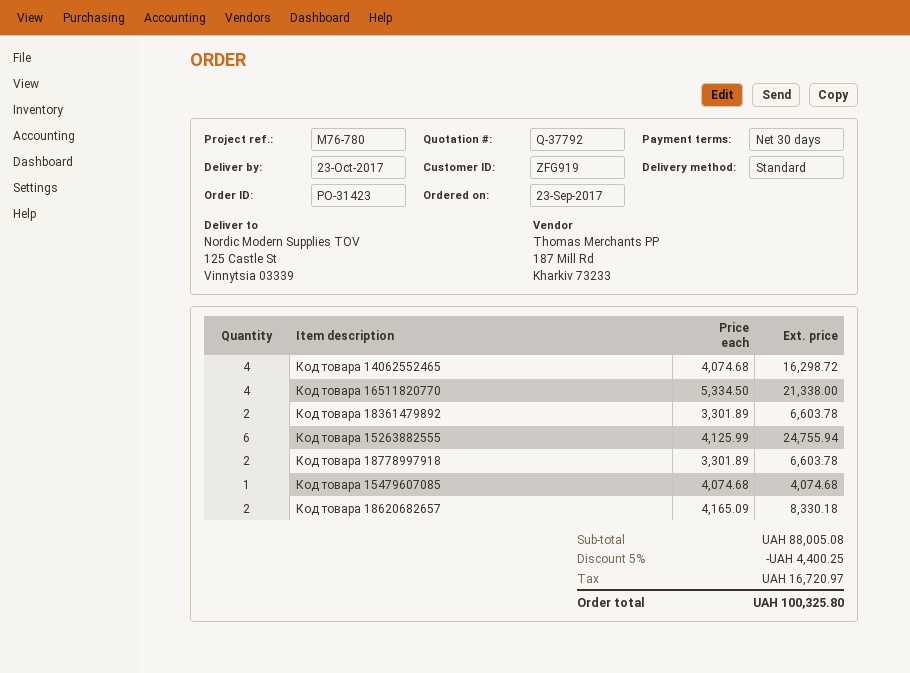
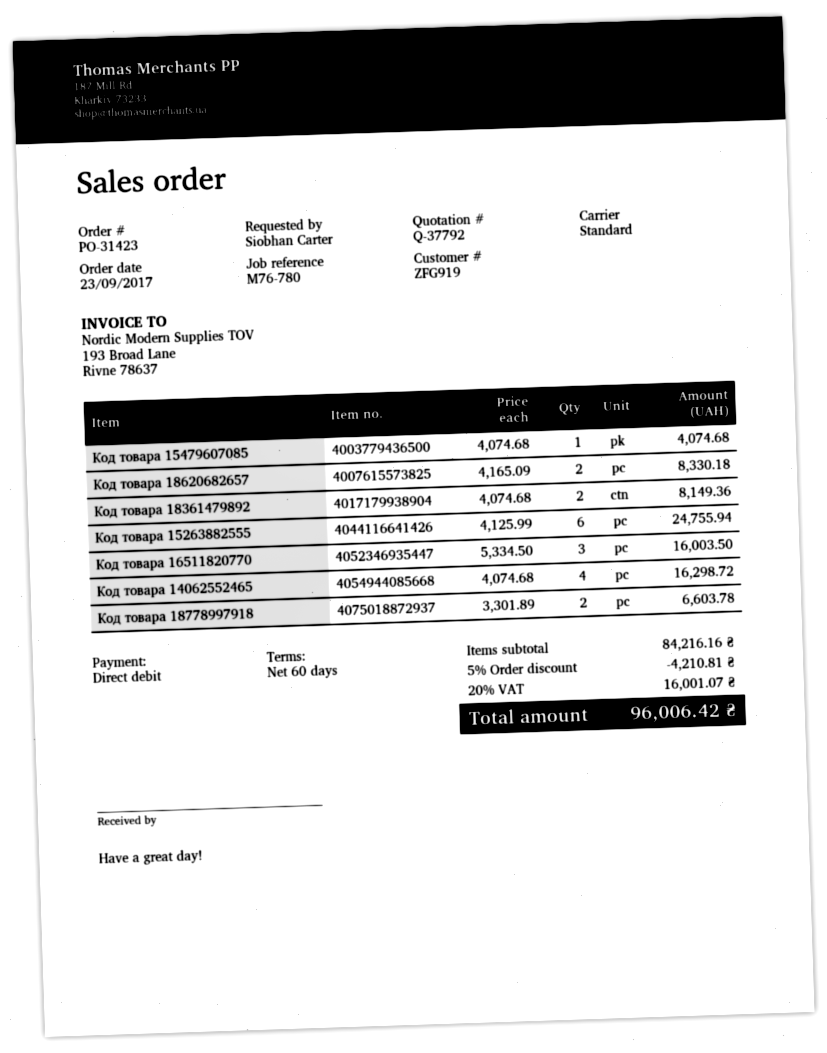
payment terms: 30 days -> 60 days
Код товара 16511820770: 4 x 5334.50 = 21338.00 -> 3 x 5334.50 = 16003.50
Код товара 18361479892: 2 x 3301.89 = 6603.78 -> 2 x 4074.68 = 8149.36
subtotal: 88005.08 -> 84216.16
discount: 5% = 4400.25 -> 5% = 4210.81
tax: 16720.97 -> 16001.07
total: 100325.80 -> 96006.42

